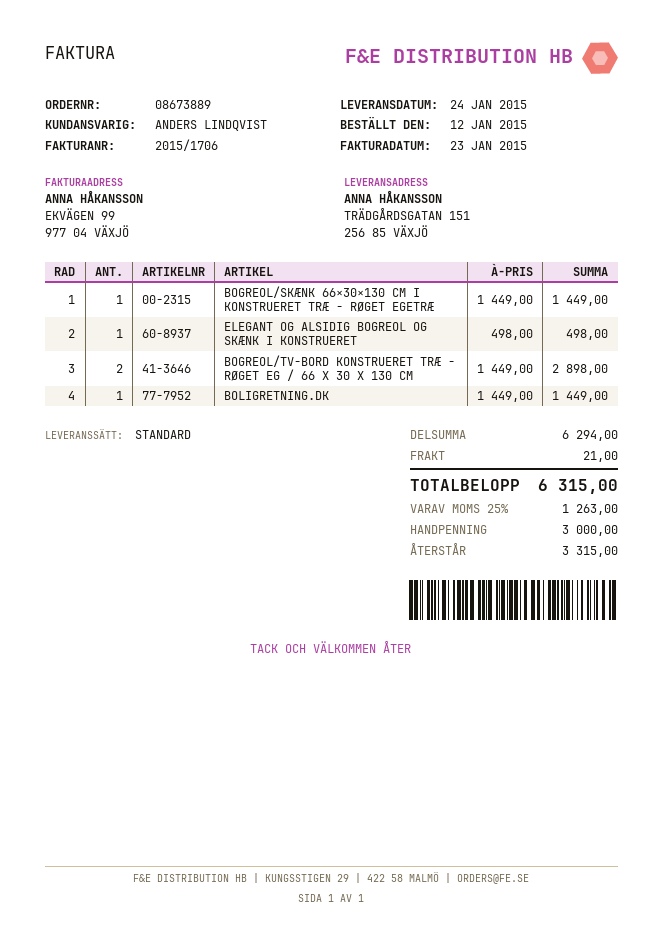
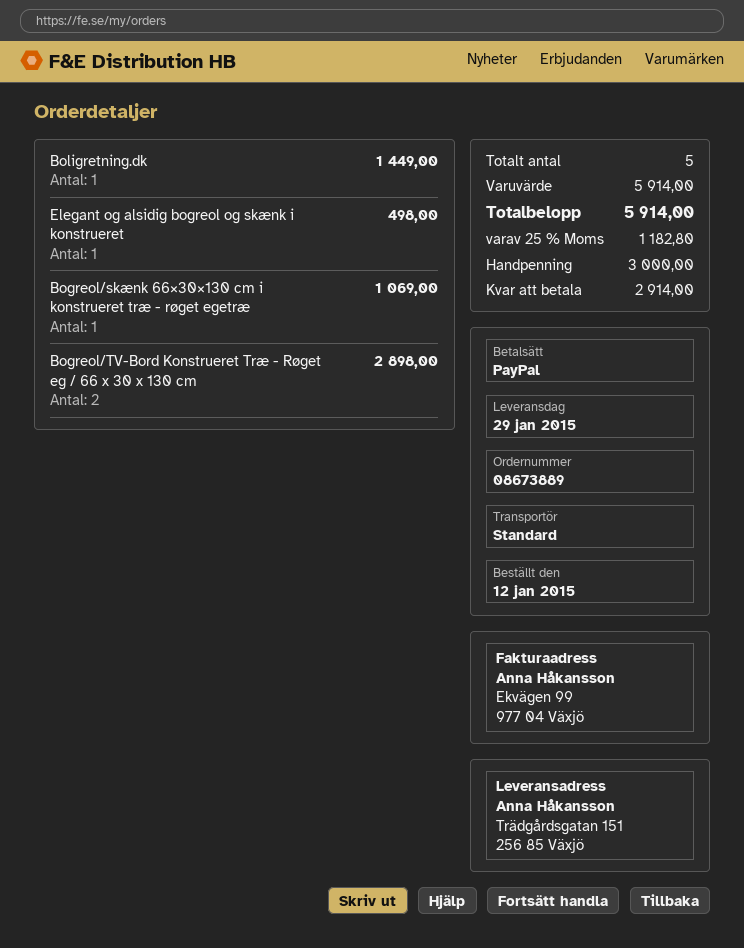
delivery date: 2015-01-24 -> 2015-01-29
BOGREOL/SKÆNK 66×30×130 CM I KONSTRUERET TRÆ - RØGET EGETRÆ: 1 for 1449.00 -> 1 for 1069.00
subtotal: 6294.00 -> 5914.00
shipping: 21.00 -> none
tax: 25% = 1263.00 -> 25% = 1182.80
total: 6315.00 -> 5914.00
balance: 3315.00 -> 2914.00

